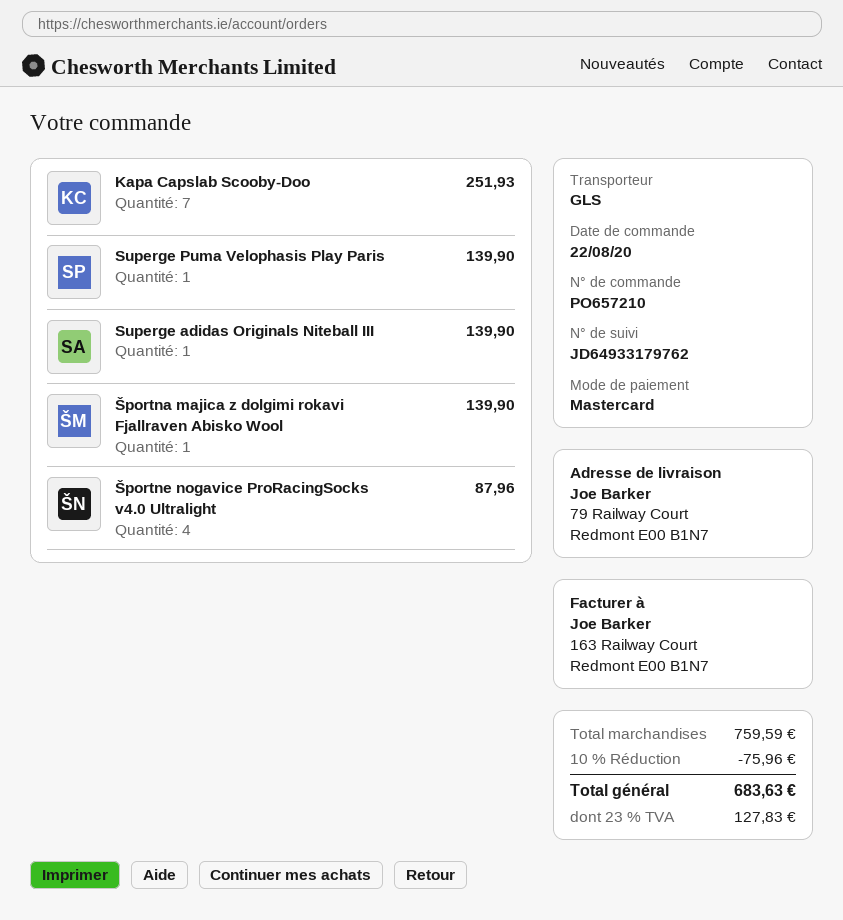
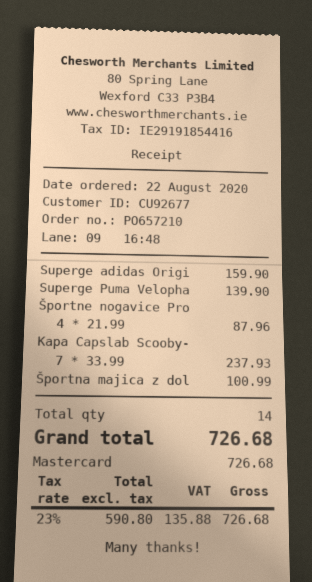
Kapa Capslab Scooby-Doo: 7 for 251.93 -> 7 for 237.93
Superge adidas Originals Niteball III: 1 for 139.90 -> 1 for 159.90
Športna majica z dolgimi rokavi Fjallraven Abisko Wool: 1 for 139.90 -> 1 for 100.99
discount: 10% = 75.96 -> none
tax: 23% = 127.83 -> 23% = 135.88
total: 683.63 -> 726.68

